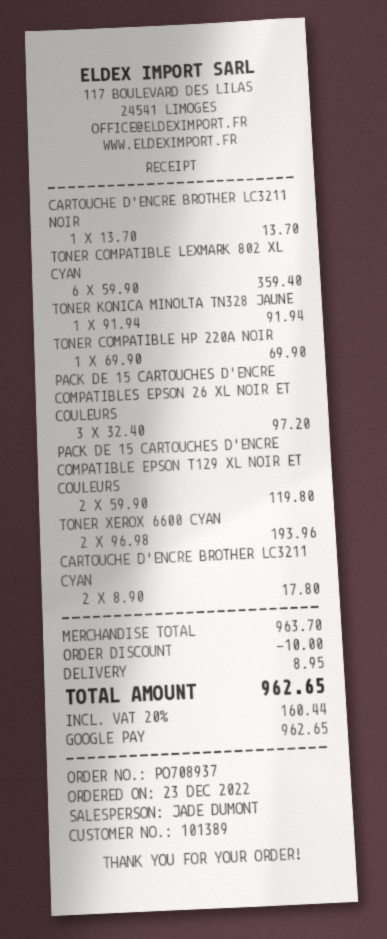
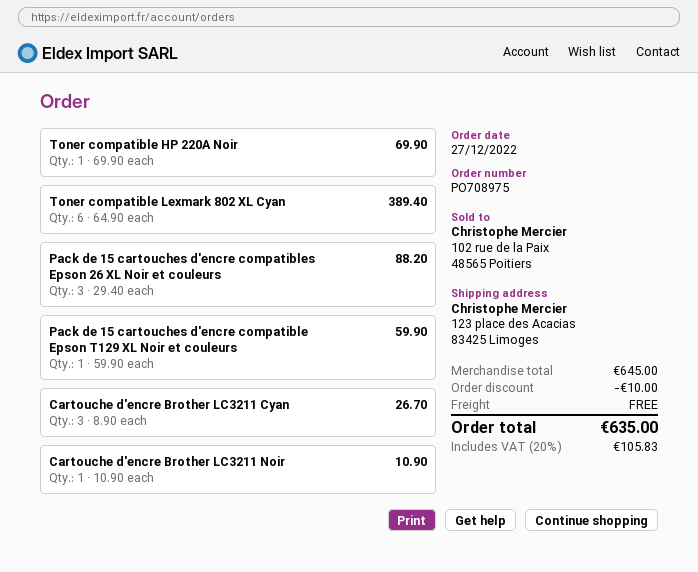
order number: PO708937 -> PO708975
order date: 2022-12-23 -> 2022-12-27
CARTOUCHE D'ENCRE BROTHER LC3211 NOIR: 1 x 13.70 = 13.70 -> 1 x 10.90 = 10.90
TONER COMPATIBLE LEXMARK 802 XL CYAN: 6 x 59.90 = 359.40 -> 6 x 64.90 = 389.40
TONER KONICA MINOLTA TN328 JAUNE: 1 x 91.94 = 91.94 -> none
PACK DE 15 CARTOUCHES D'ENCRE COMPATIBLES EPSON 26 XL NOIR ET COULEURS: 3 x 32.40 = 97.20 -> 3 x 29.40 = 88.20
PACK DE 15 CARTOUCHES D'ENCRE COMPATIBLE EPSON T129 XL NOIR ET COULEURS: 2 x 59.90 = 119.80 -> 1 x 59.90 = 59.90
TONER XEROX 6600 CYAN: 2 x 96.98 = 193.96 -> none
CARTOUCHE D'ENCRE BROTHER LC3211 CYAN: 2 x 8.90 = 17.80 -> 3 x 8.90 = 26.70
subtotal: 963.70 -> 645.00
shipping: 8.95 -> 0.00
tax: 20% = 160.44 -> 20% = 105.83
total: 962.65 -> 635.00

